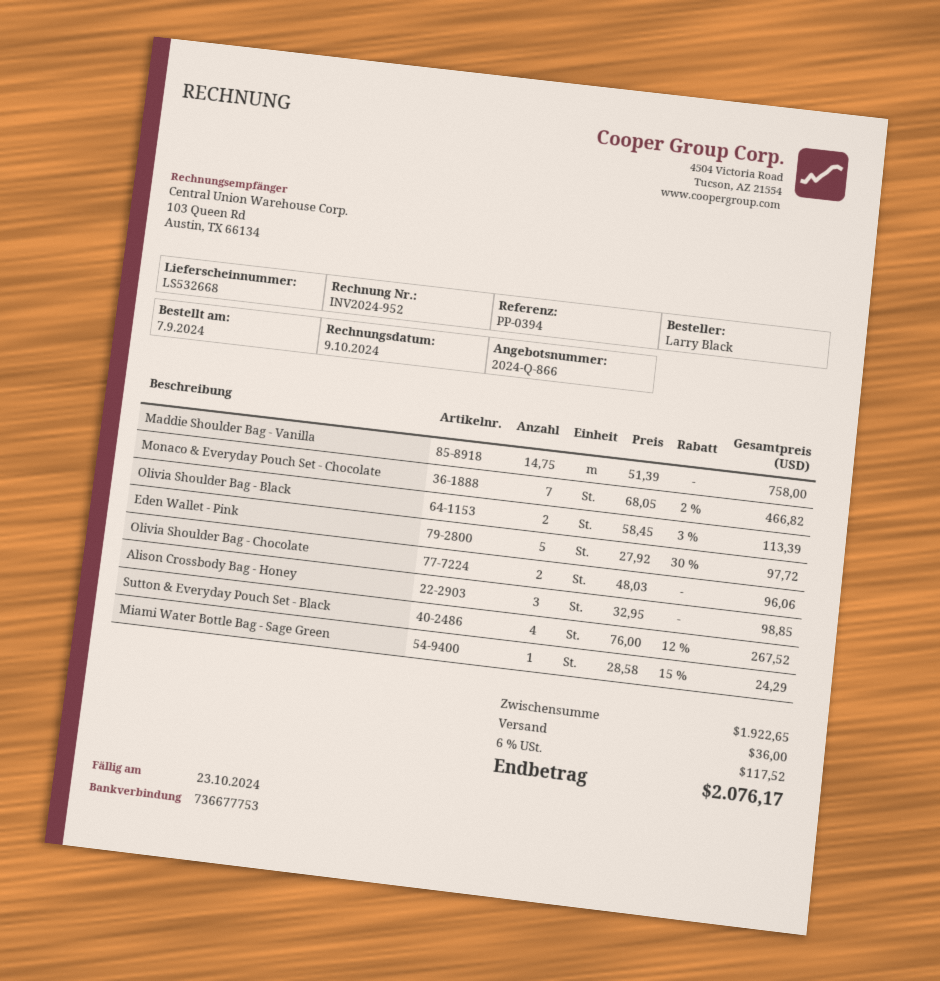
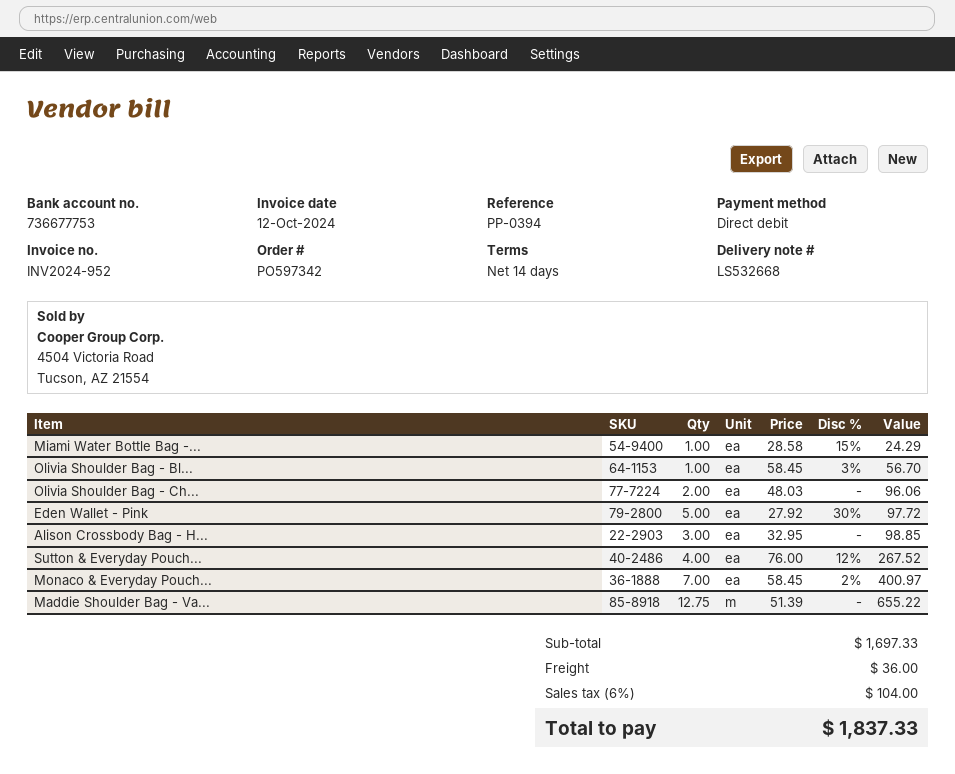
invoice date: 2024-10-09 -> 2024-10-12
Maddie Shoulder Bag - Vanilla: 14.75 x 51.39 = 758.00 -> 12.75 x 51.39 = 655.22
Monaco & Everyday Pouch Set - Chocolate: 7 x 68.05 - 2% = 466.82 -> 7 x 58.45 - 2% = 400.97
Olivia Shoulder Bag - Black: 2 x 58.45 - 3% = 113.39 -> 1 x 58.45 - 3% = 56.70
subtotal: 1922.65 -> 1697.33
tax: 6% = 117.52 -> 6% = 104.00
total: 2076.17 -> 1837.33

